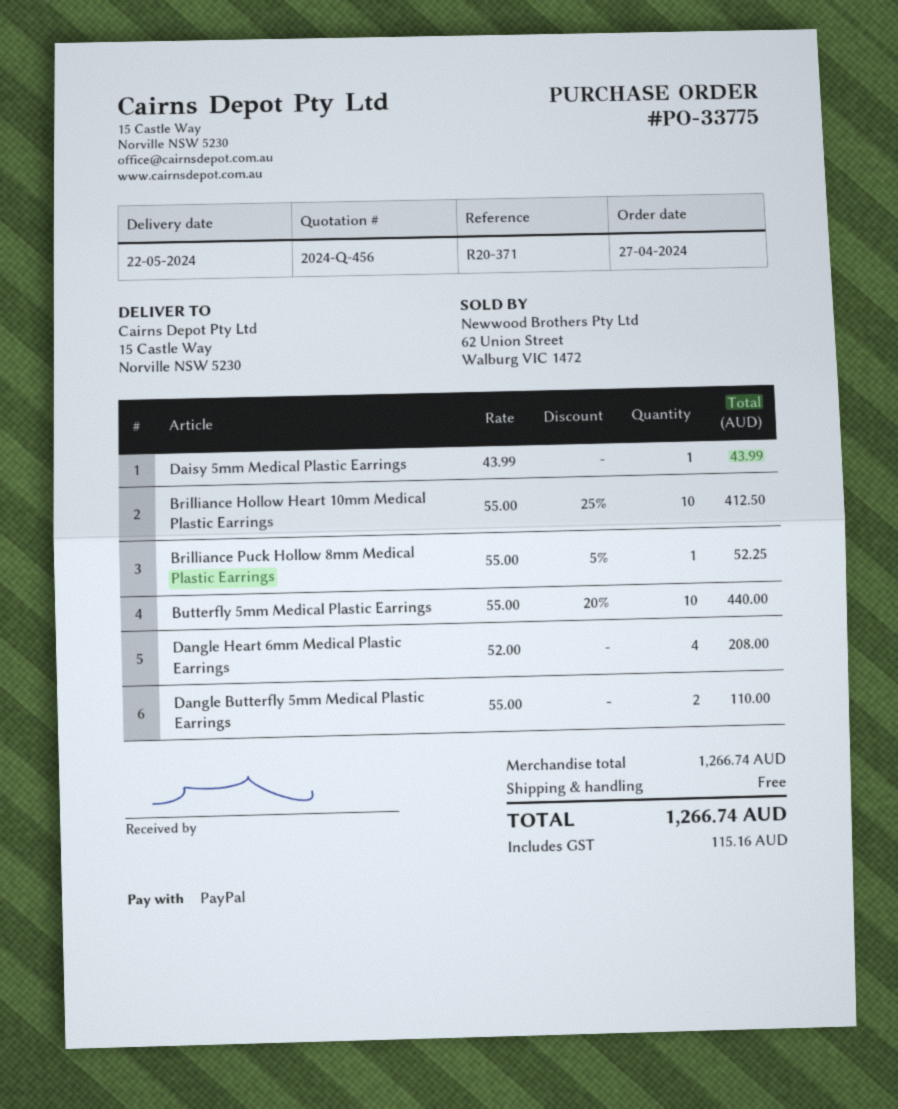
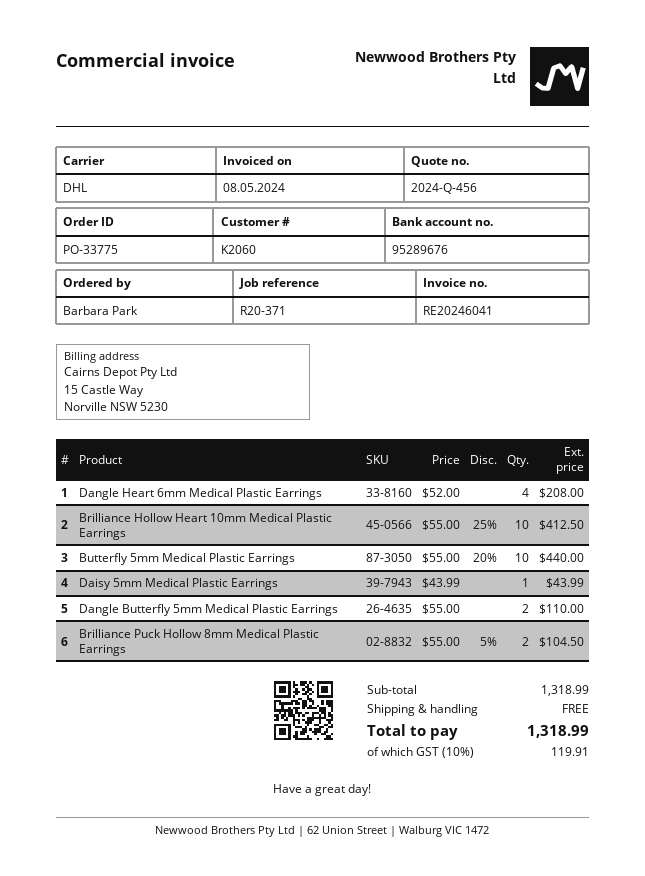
Brilliance Puck Hollow 8mm Medical Plastic Earrings: 1 x 55.00 - 5% = 52.25 -> 2 x 55.00 - 5% = 104.50
subtotal: 1266.74 -> 1318.99
tax: 115.16 -> 119.91
total: 1266.74 -> 1318.99

